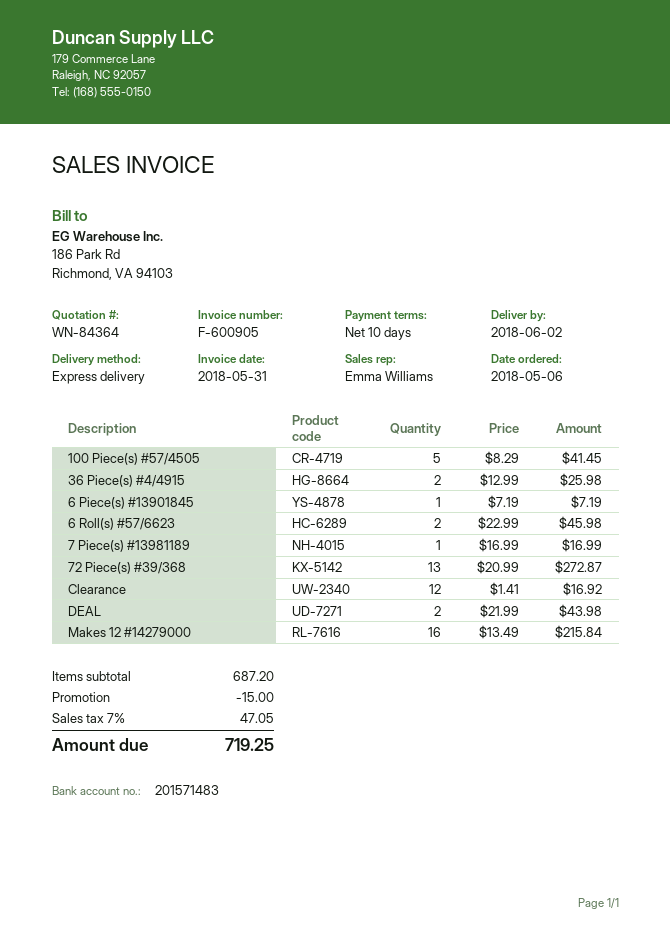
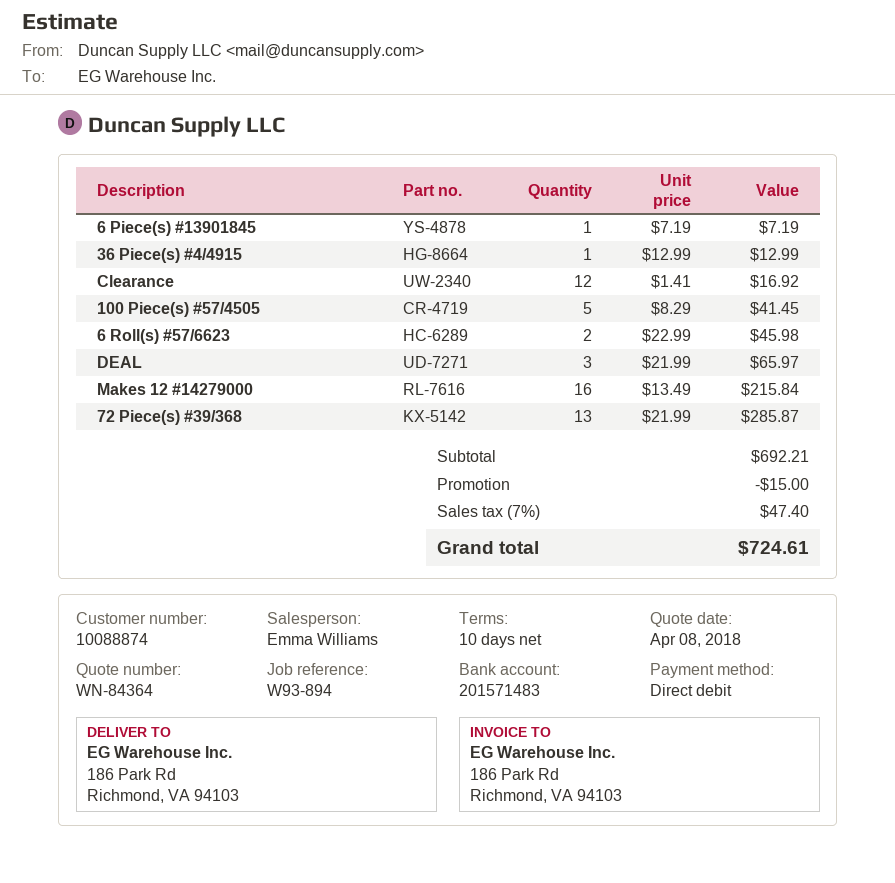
36 Piece(s) #4/4915: 2 x 12.99 = 25.98 -> 1 x 12.99 = 12.99
7 Piece(s) #13981189: 1 x 16.99 = 16.99 -> none
72 Piece(s) #39/368: 13 x 20.99 = 272.87 -> 13 x 21.99 = 285.87
DEAL: 2 x 21.99 = 43.98 -> 3 x 21.99 = 65.97
subtotal: 687.20 -> 692.21
tax: 7% = 47.05 -> 7% = 47.40
total: 719.25 -> 724.61

